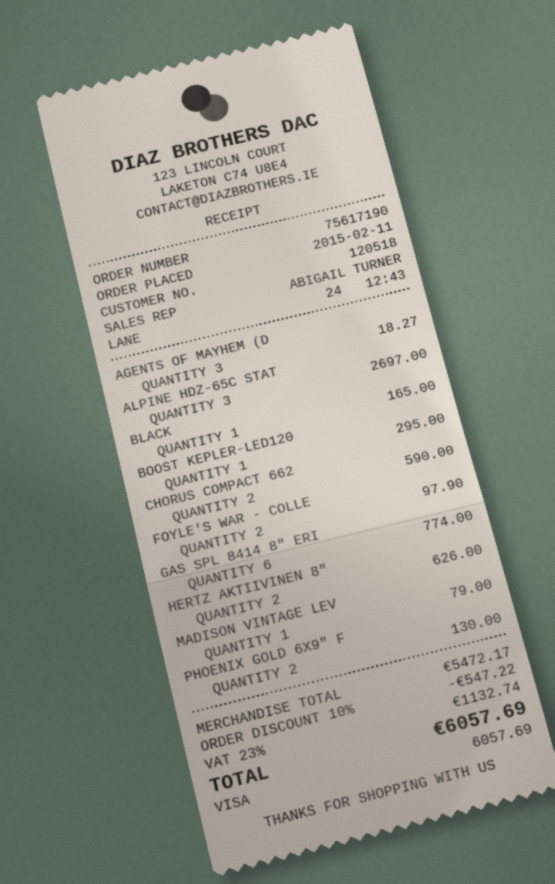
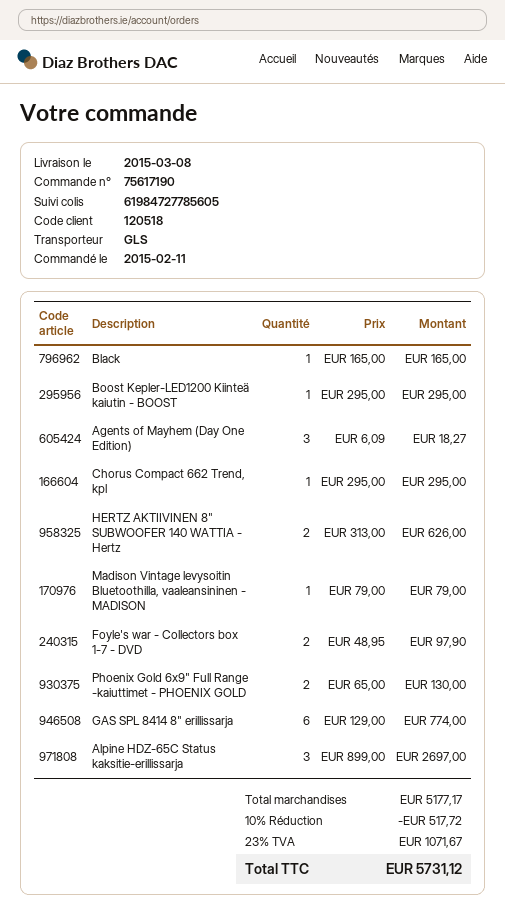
CHORUS COMPACT 662: 2 for 590.00 -> 1 for 295.00
subtotal: 5472.17 -> 5177.17
discount: 10% = 547.22 -> 10% = 517.72
tax: 23% = 1132.74 -> 23% = 1071.67
total: 6057.69 -> 5731.12

